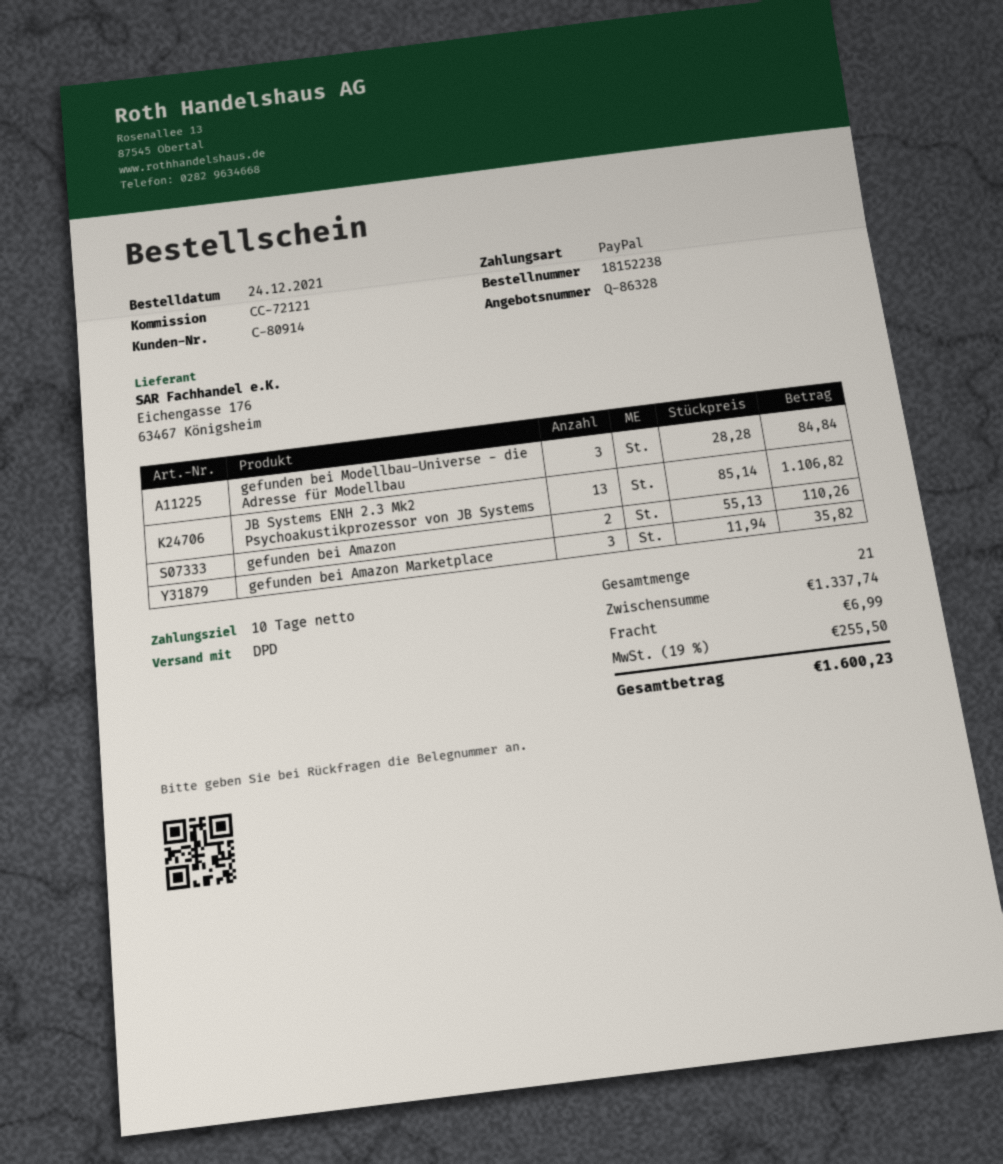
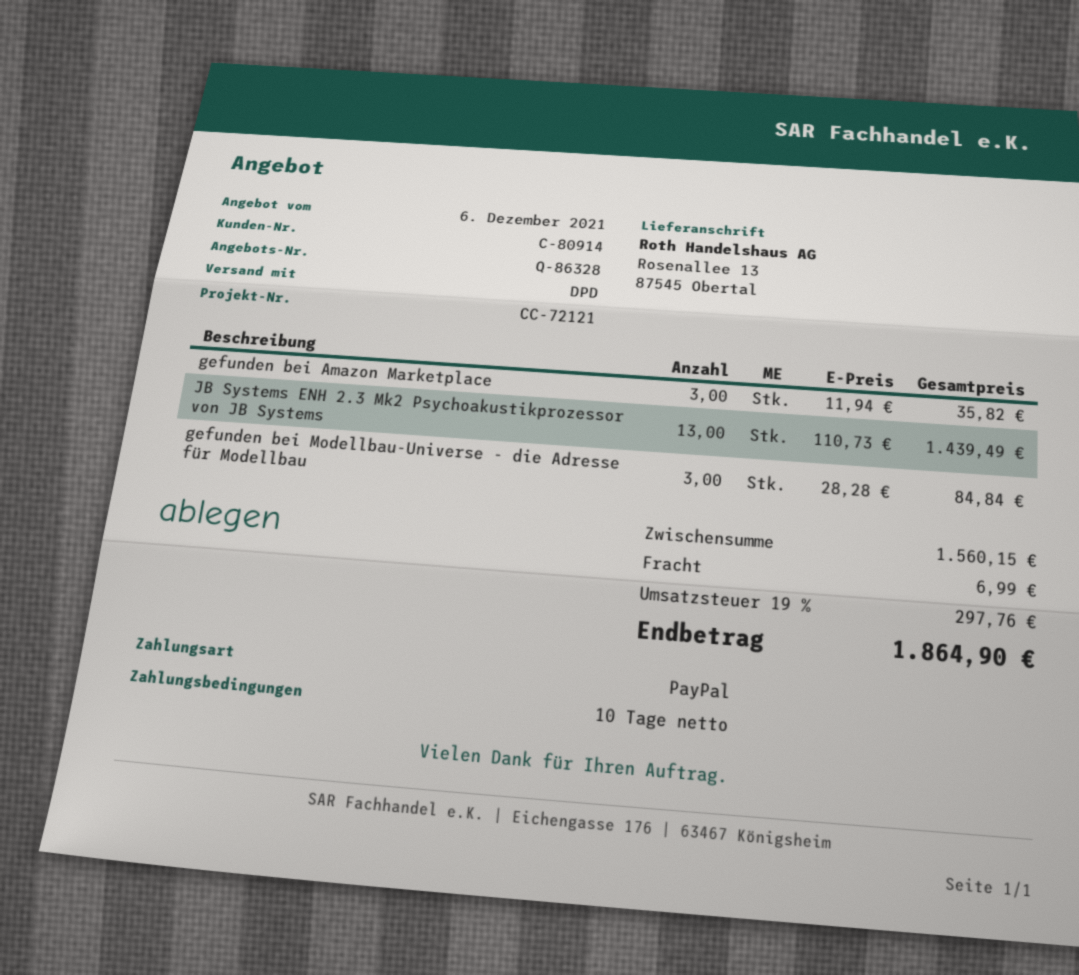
JB Systems ENH 2.3 Mk2 Psychoakustikprozessor von JB Systems: 13 x 85.14 = 1106.82 -> 13 x 110.73 = 1439.49
gefunden bei Amazon: 2 x 55.13 = 110.26 -> none
subtotal: 1337.74 -> 1560.15
tax: 19% = 255.50 -> 19% = 297.76
total: 1600.23 -> 1864.90

